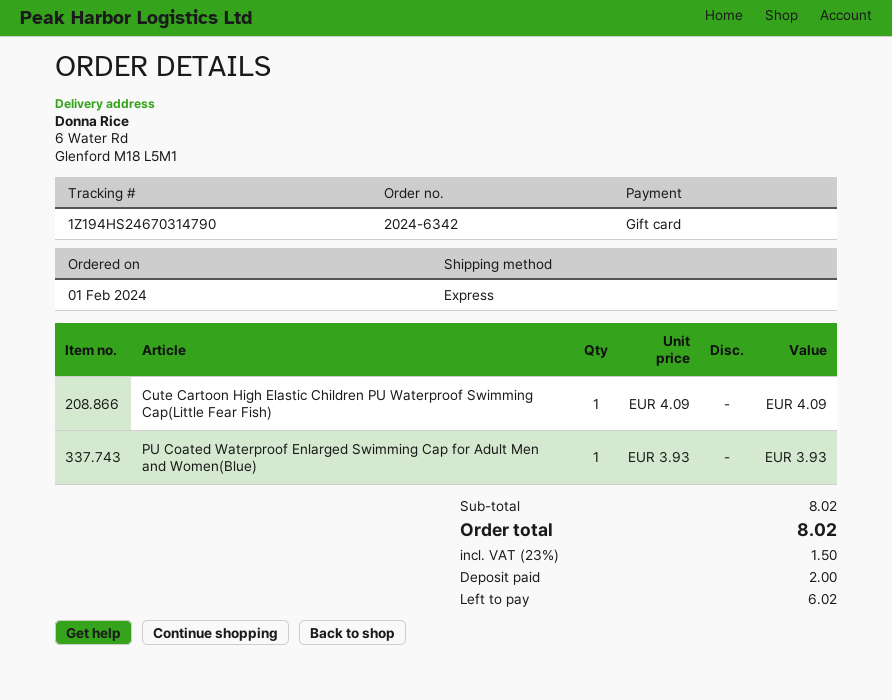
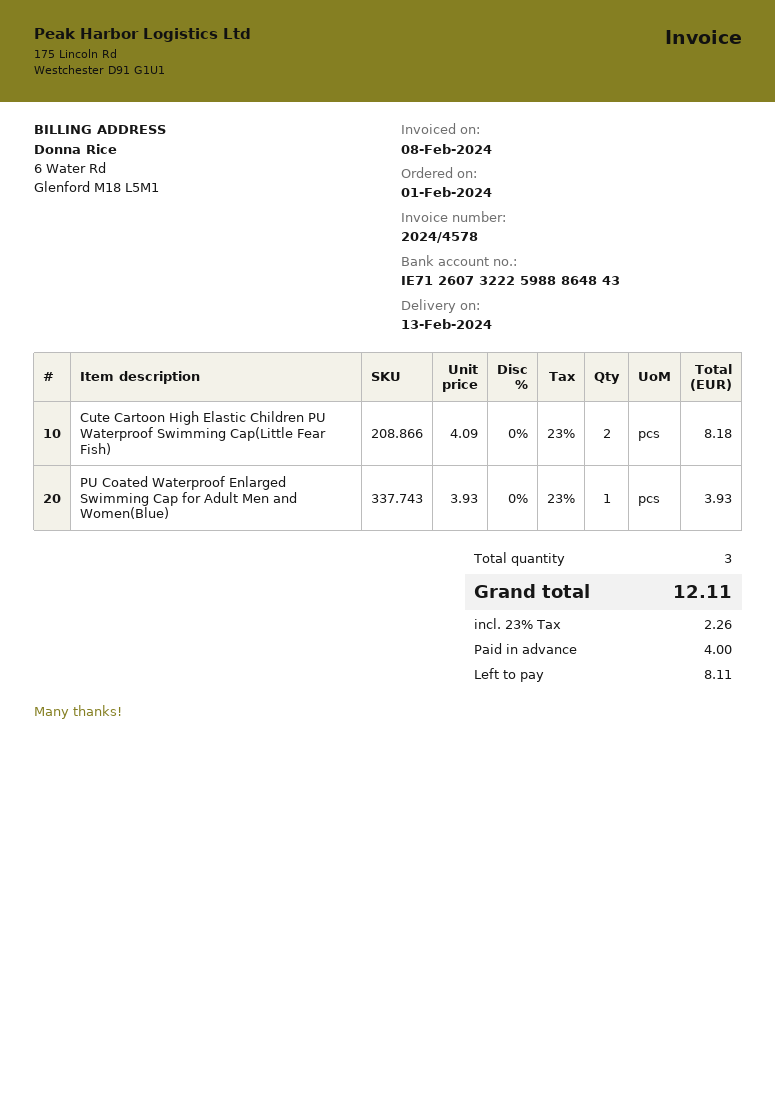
Cute Cartoon High Elastic Children PU Waterproof Swimming Cap(Little Fear Fish): 1 x 4.09 = 4.09 -> 2 x 4.09 = 8.18
tax: 23% = 1.50 -> 23% = 2.26
total: 8.02 -> 12.11
deposit: 2.00 -> 4.00
balance: 6.02 -> 8.11

